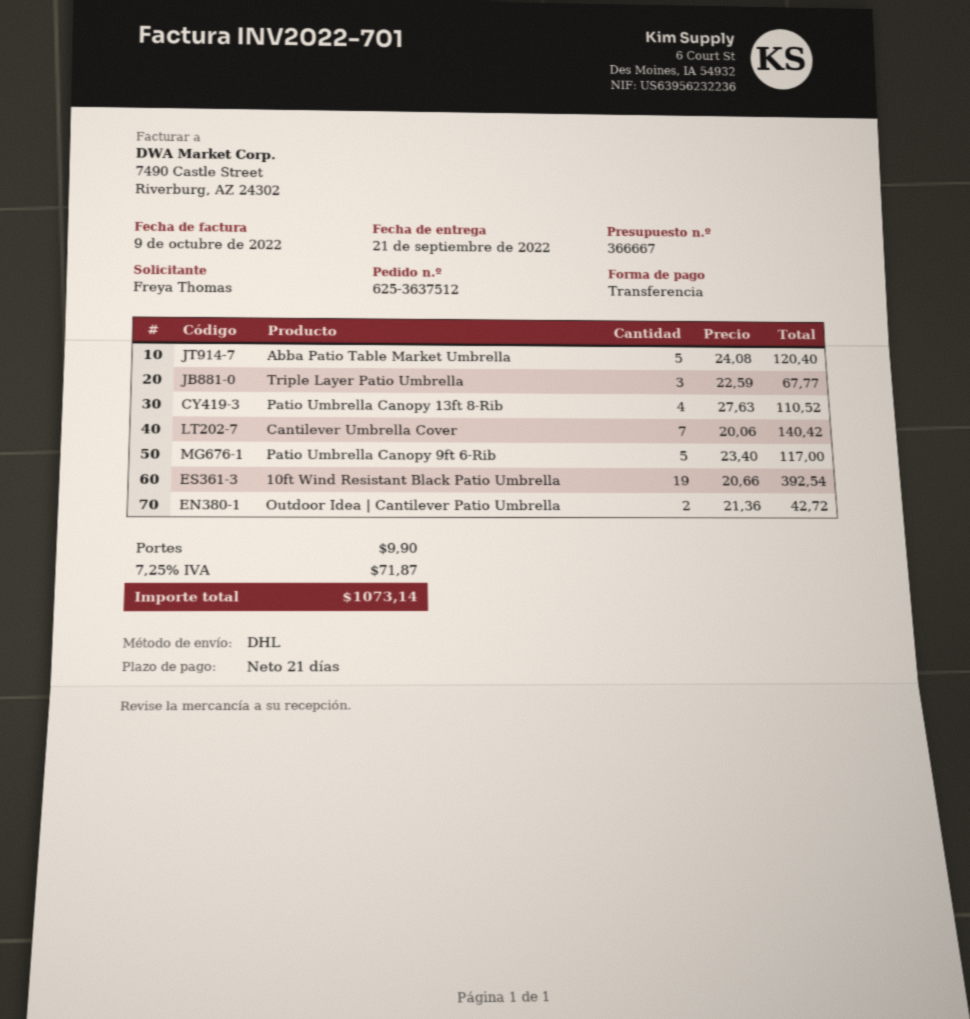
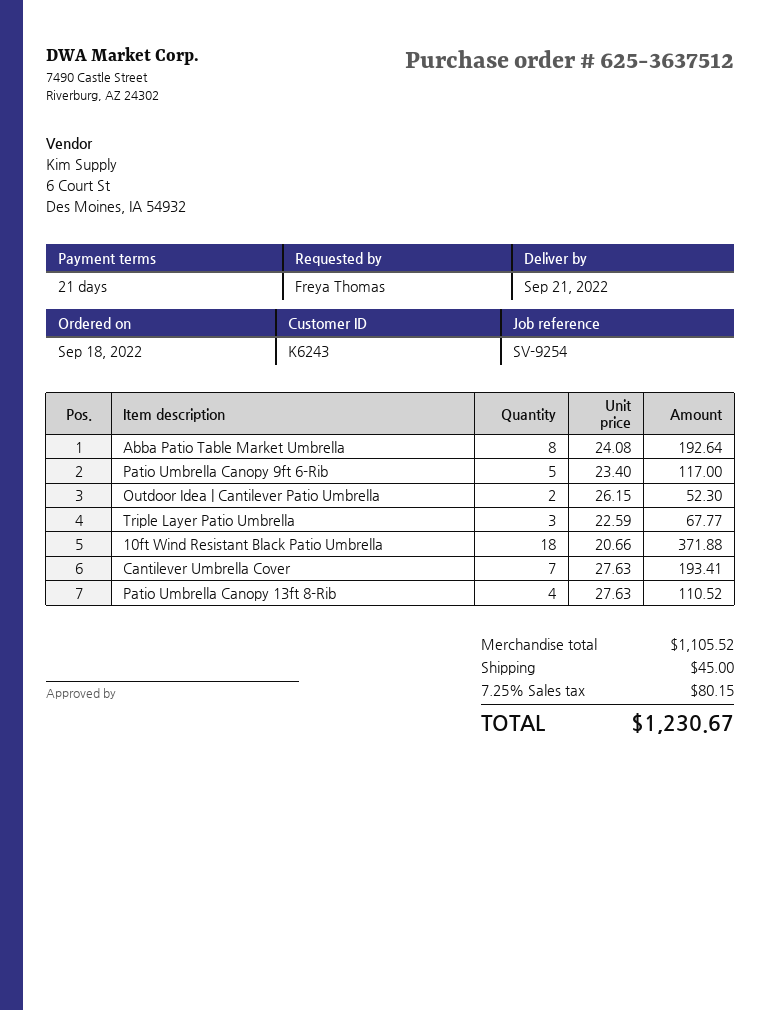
Abba Patio Table Market Umbrella: 5 x 24.08 = 120.40 -> 8 x 24.08 = 192.64
Cantilever Umbrella Cover: 7 x 20.06 = 140.42 -> 7 x 27.63 = 193.41
10ft Wind Resistant Black Patio Umbrella: 19 x 20.66 = 392.54 -> 18 x 20.66 = 371.88
Outdoor Idea | Cantilever Patio Umbrella: 2 x 21.36 = 42.72 -> 2 x 26.15 = 52.30
shipping: 9.90 -> 45.00
tax: 7.25% = 71.87 -> 7.25% = 80.15
total: 1073.14 -> 1230.67

